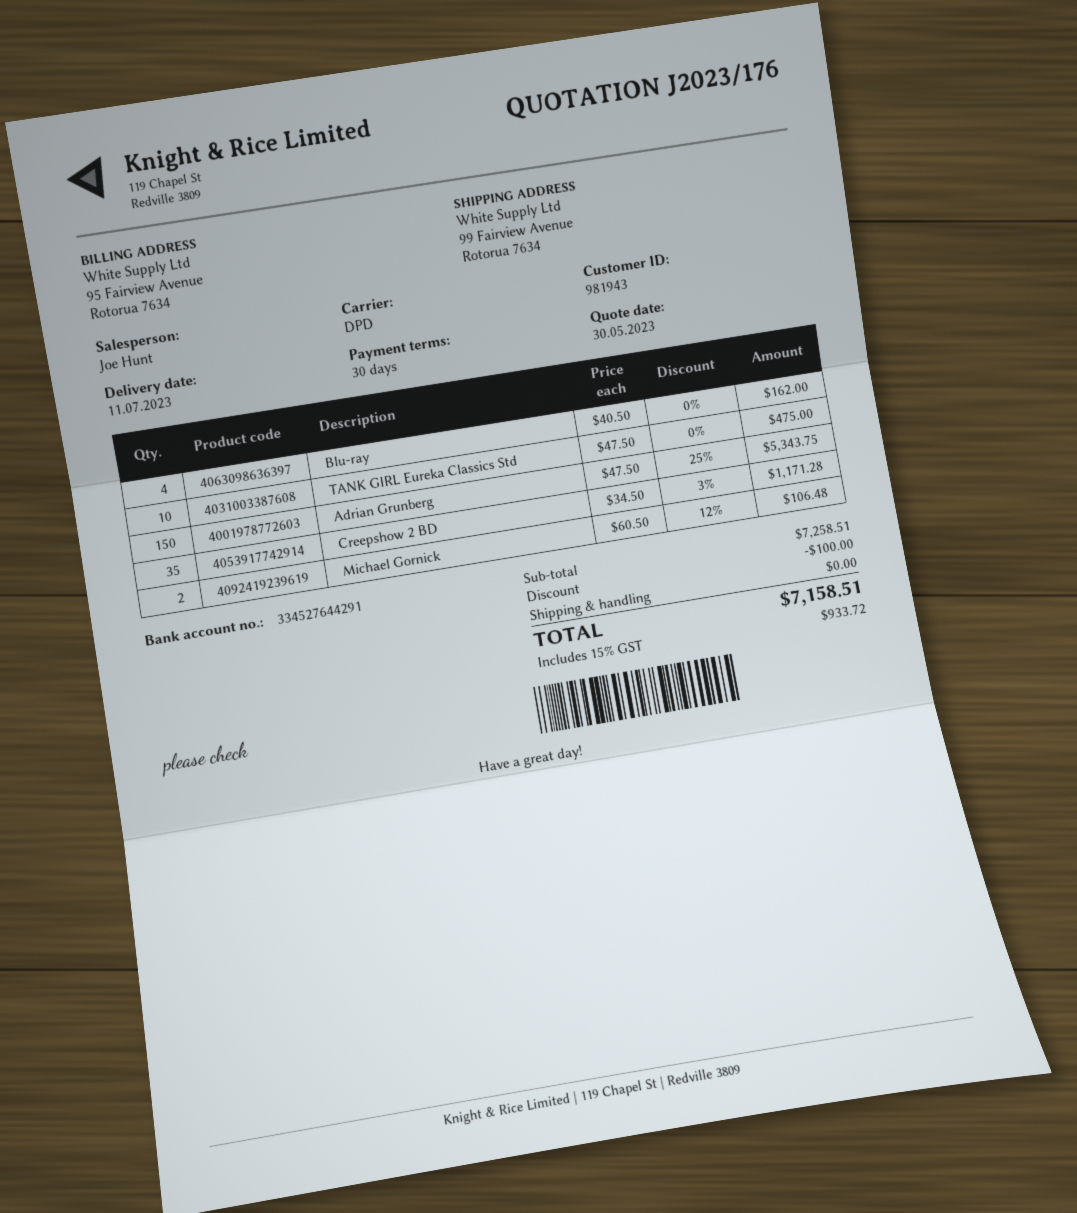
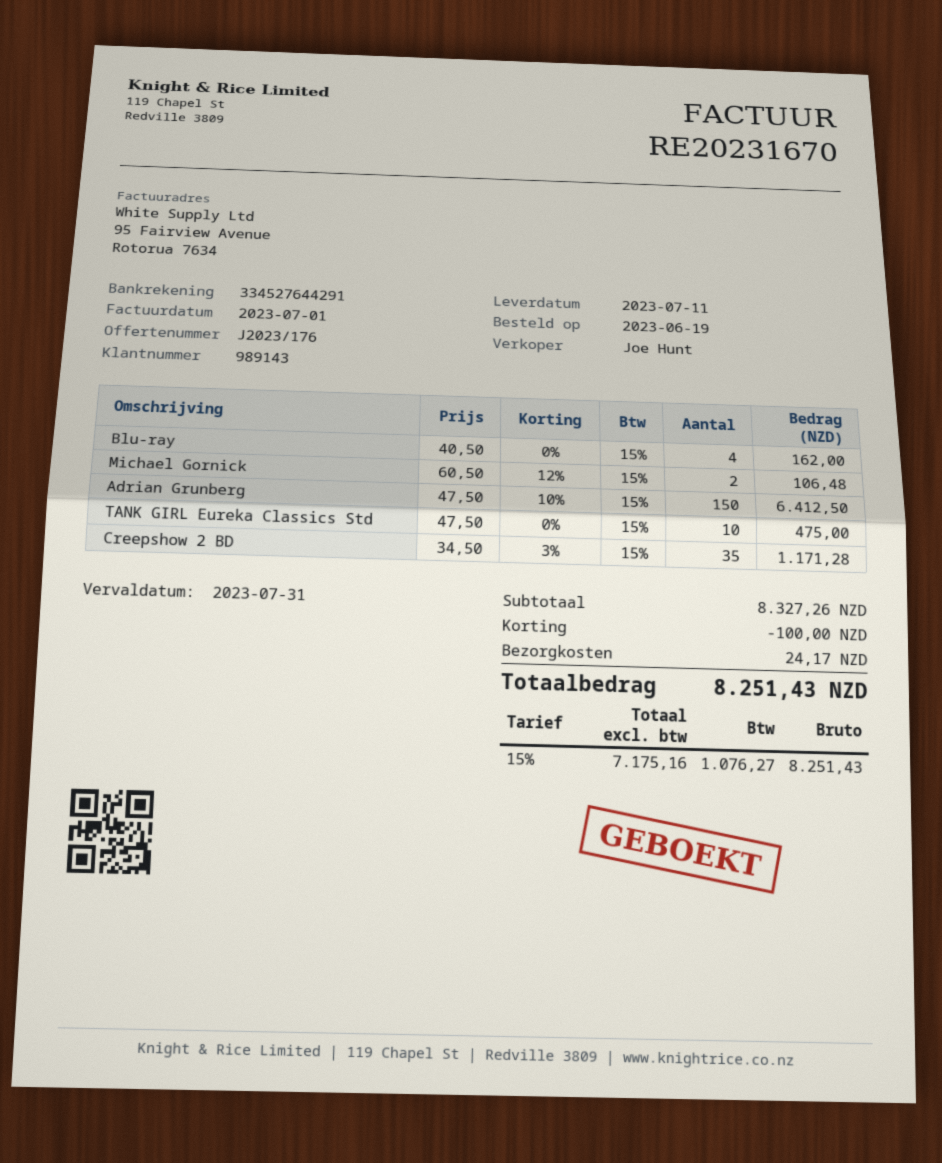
customer number: 981943 -> 989143
Adrian Grunberg: 150 x 47.50 - 25% = 5343.75 -> 150 x 47.50 - 10% = 6412.50
subtotal: 7258.51 -> 8327.26
shipping: 0.00 -> 24.17
tax: 15% = 933.72 -> 15% = 1076.27
total: 7158.51 -> 8251.43

